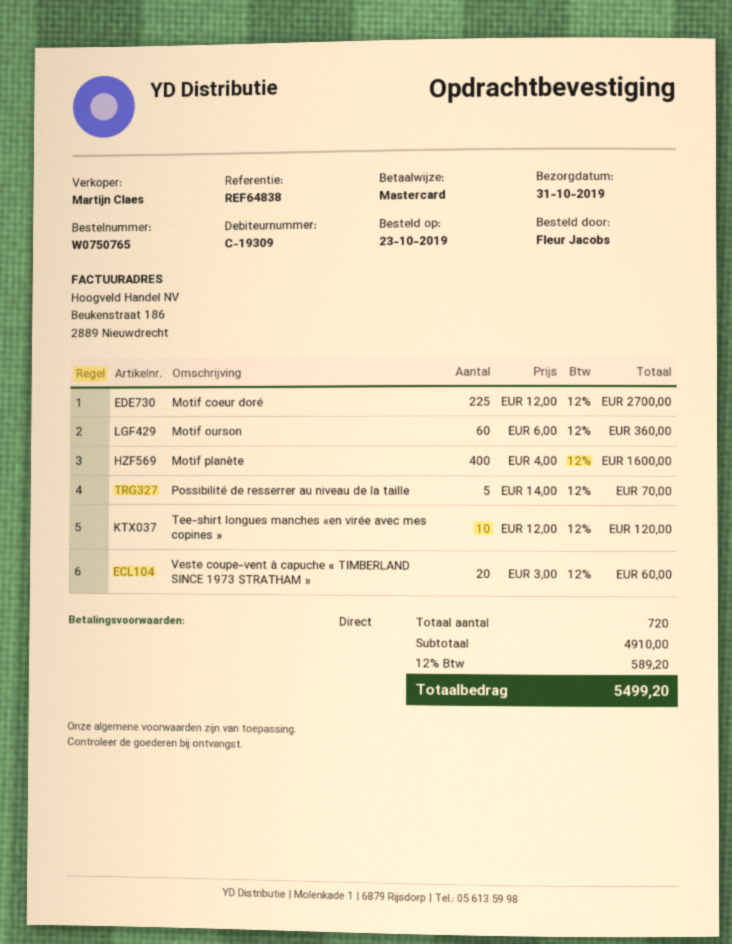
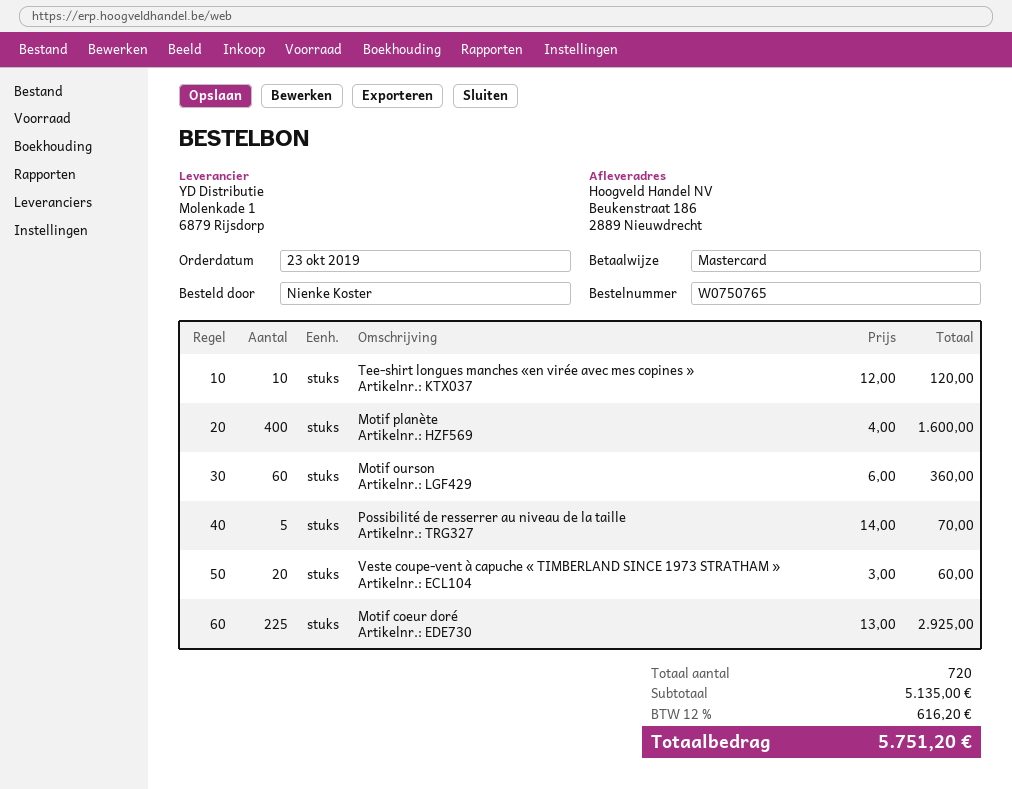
ordered by: Fleur Jacobs -> Nienke Koster
Motif coeur doré: 225 x 12.00 = 2700.00 -> 225 x 13.00 = 2925.00
subtotal: 4910.00 -> 5135.00
tax: 12% = 589.20 -> 12% = 616.20
total: 5499.20 -> 5751.20

